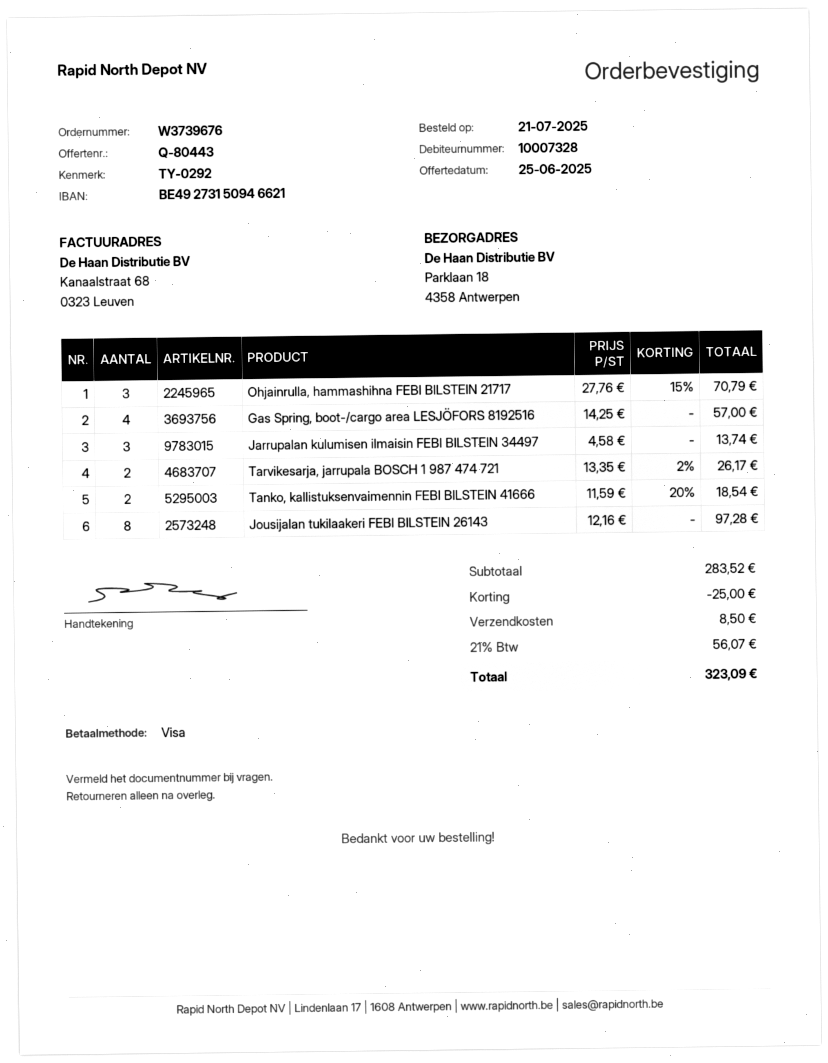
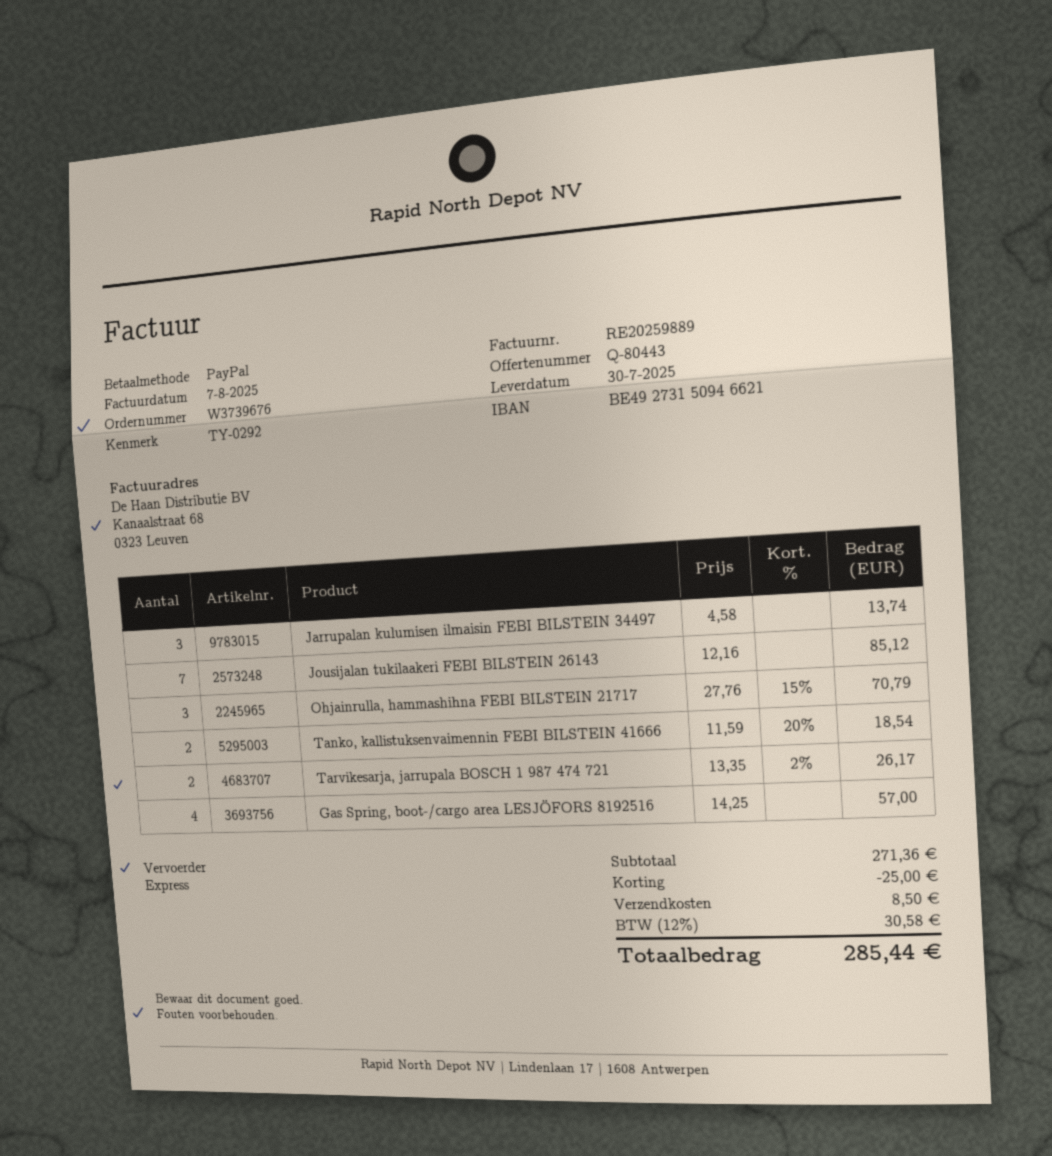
payment method: Visa -> PayPal
Jousijalan tukilaakeri FEBI BILSTEIN 26143: 8 x 12.16 = 97.28 -> 7 x 12.16 = 85.12
subtotal: 283.52 -> 271.36
tax: 21% = 56.07 -> 12% = 30.58
total: 323.09 -> 285.44

